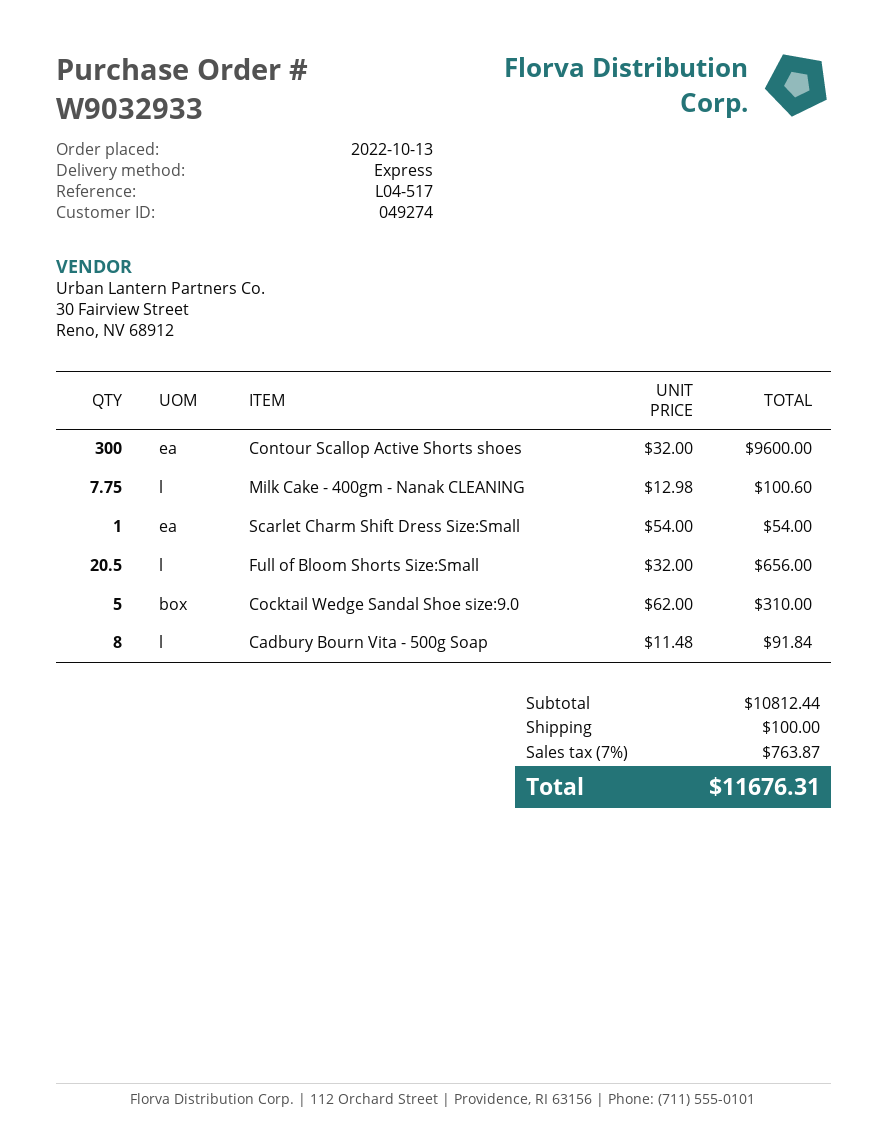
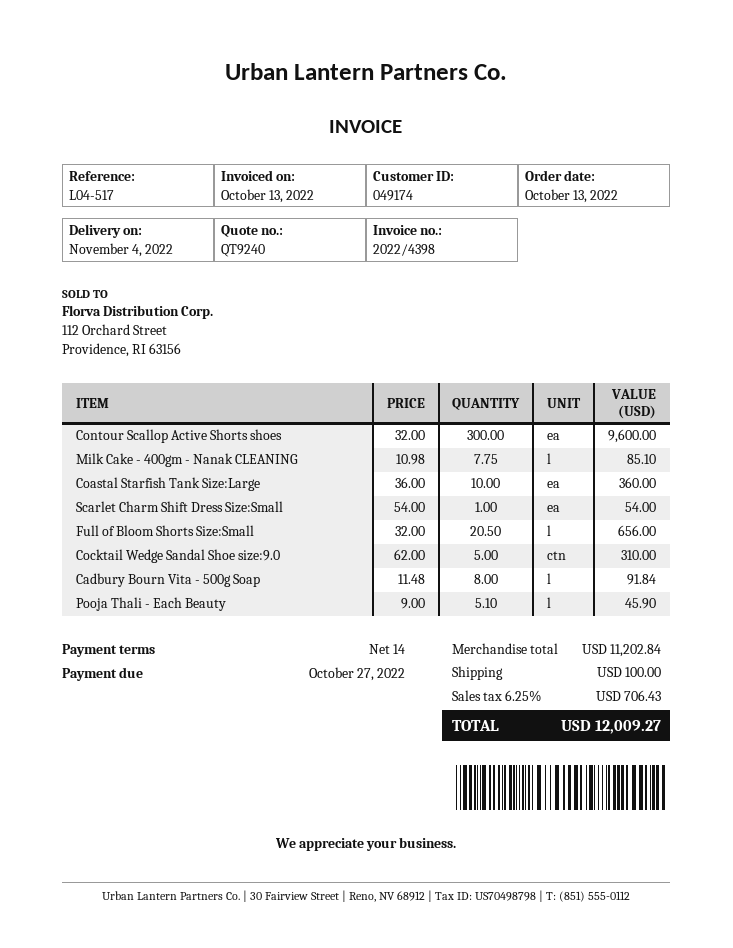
customer number: 049274 -> 049174
Milk Cake - 400gm - Nanak CLEANING: 7.75 x 12.98 = 100.60 -> 7.75 x 10.98 = 85.10
Coastal Starfish Tank Size:Large: none -> 10 x 36.00 = 360.00
Pooja Thali - Each Beauty: none -> 5.1 x 9.00 = 45.90
subtotal: 10812.44 -> 11202.84
tax: 7% = 763.87 -> 6.25% = 706.43
total: 11676.31 -> 12009.27

